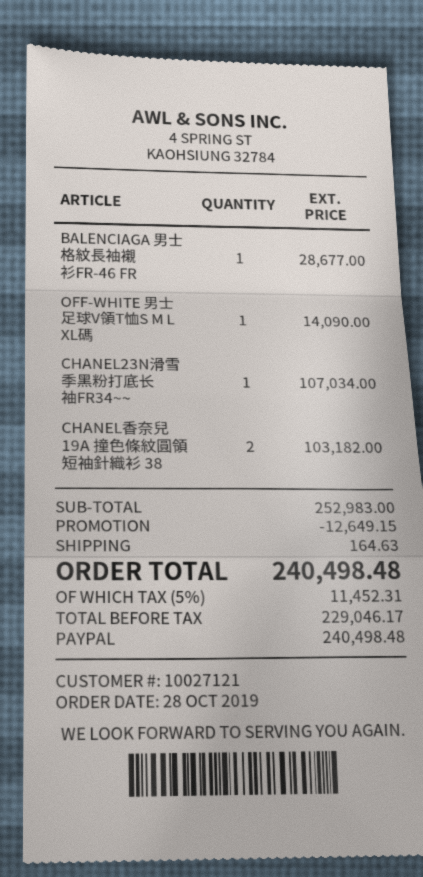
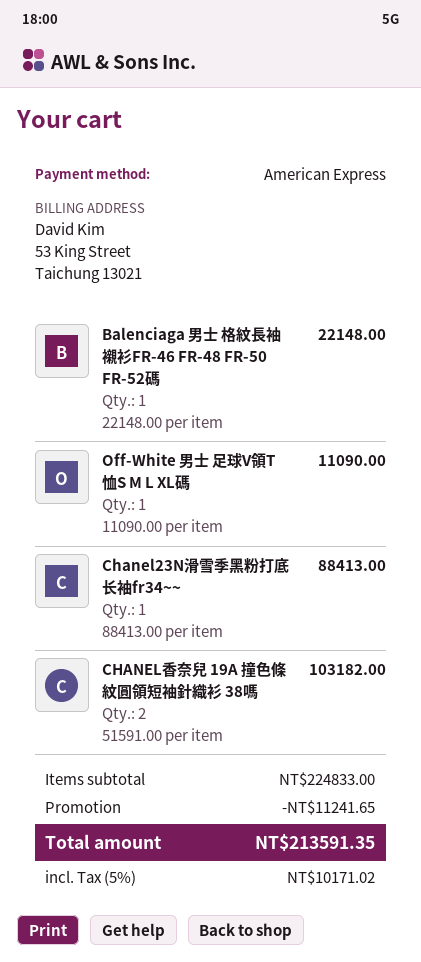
payment method: PayPal -> American Express
BALENCIAGA 男士 格紋長袖襯衫FR-46 FR: 1 for 28677.00 -> 1 for 22148.00
OFF-WHITE 男士 足球V領T恤S M L XL碼: 1 for 14090.00 -> 1 for 11090.00
CHANEL23N滑雪季黑粉打底长袖FR34~~: 1 for 107034.00 -> 1 for 88413.00
subtotal: 252983.00 -> 224833.00
discount: 12649.15 -> 11241.65
shipping: 164.63 -> none
tax: 5% = 11452.31 -> 5% = 10171.02
total: 240498.48 -> 213591.35

